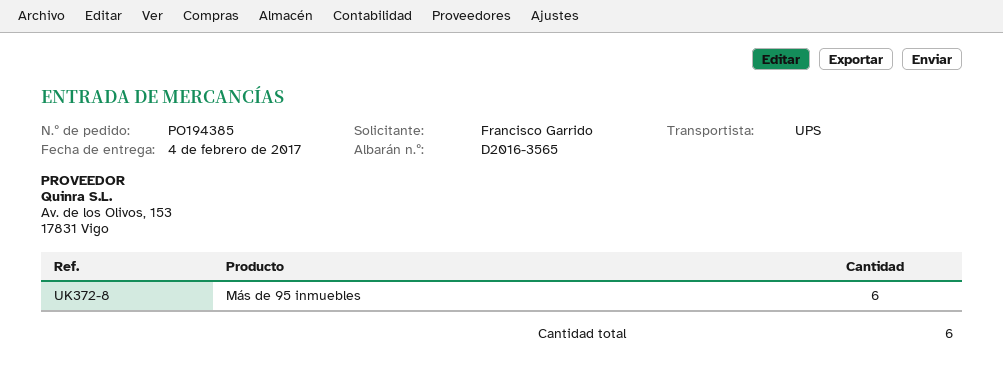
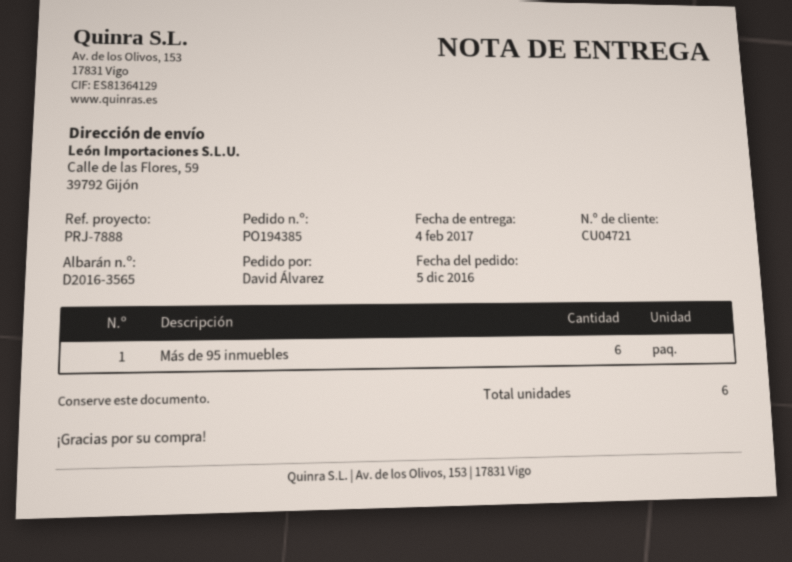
ordered by: Francisco Garrido -> David Álvarez

